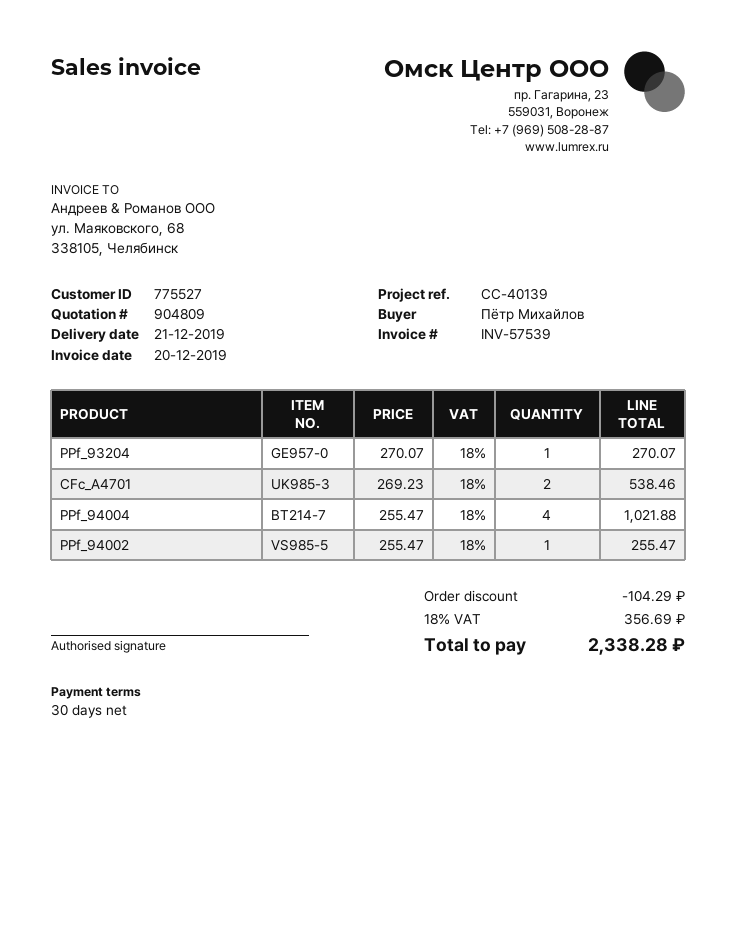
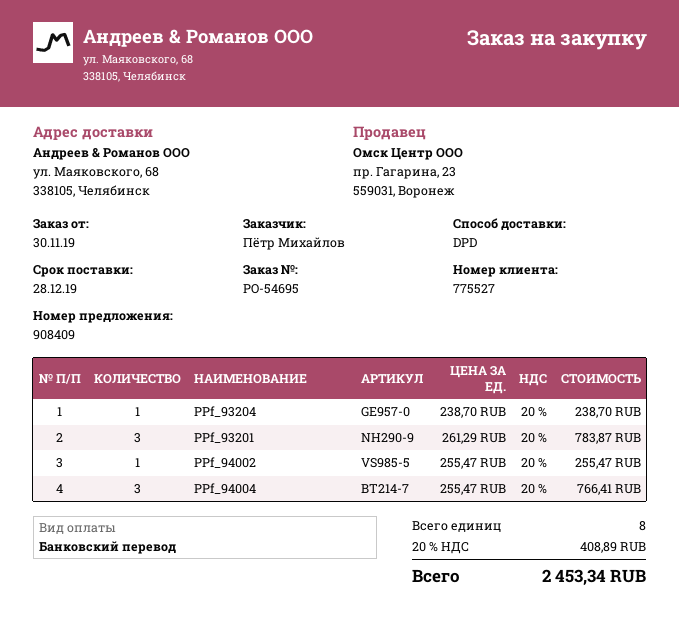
quote number: 904809 -> 908409
delivery date: 2019-12-21 -> 2019-12-28
PPf_93204: 1 x 270.07 = 270.07 -> 1 x 238.70 = 238.70
CFc_A4701: 2 x 269.23 = 538.46 -> none
PPf_94004: 4 x 255.47 = 1021.88 -> 3 x 255.47 = 766.41
PPf_93201: none -> 3 x 261.29 = 783.87
discount: 104.29 -> none
tax: 18% = 356.69 -> 20% = 408.89
total: 2338.28 -> 2453.34

